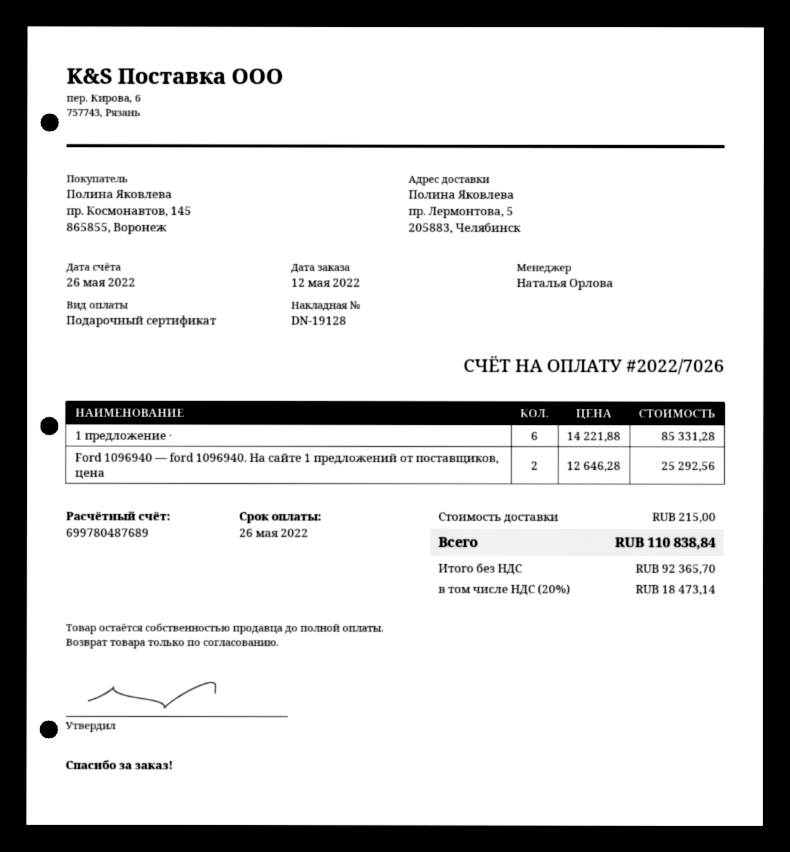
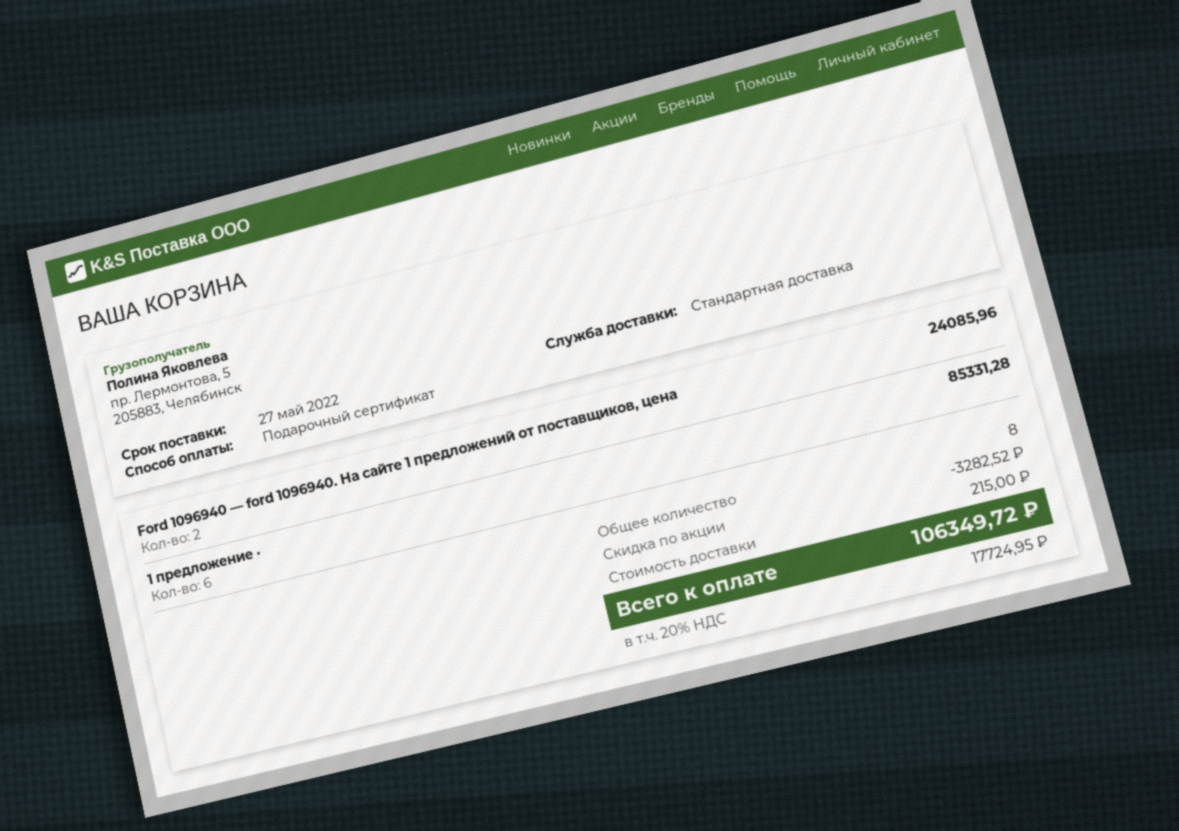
Ford 1096940 — ford 1096940. На сайте 1 предложений от поставщиков, цена: 2 for 25292.56 -> 2 for 24085.96
discount: none -> 3282.52
tax: 20% = 18473.14 -> 20% = 17724.95
total: 110838.84 -> 106349.72

